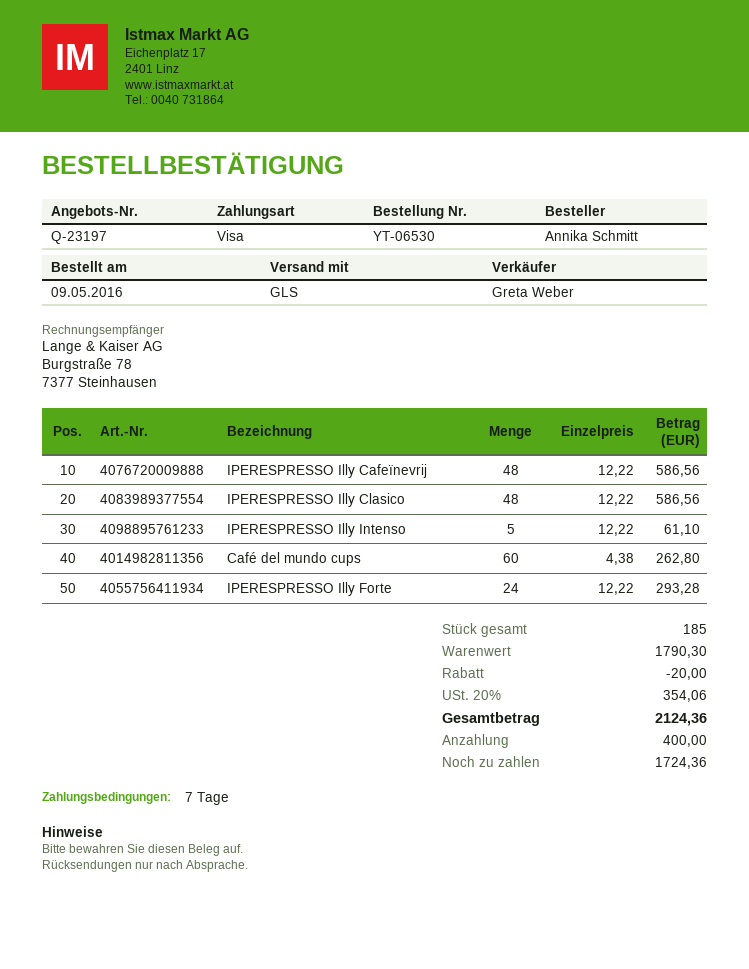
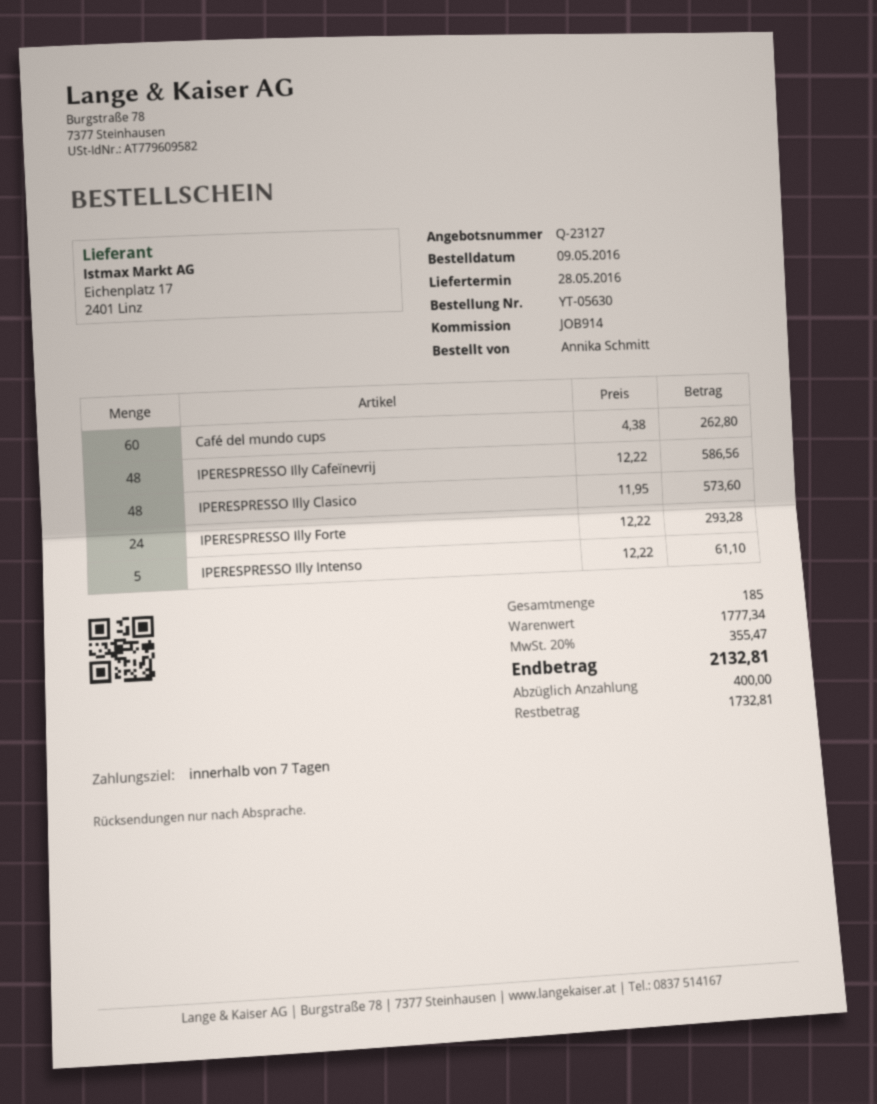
quote number: Q-23197 -> Q-23127
order number: YT-06530 -> YT-05630
IPERESPRESSO Illy Clasico: 48 x 12.22 = 586.56 -> 48 x 11.95 = 573.60
subtotal: 1790.30 -> 1777.34
discount: 20.00 -> none
tax: 20% = 354.06 -> 20% = 355.47
total: 2124.36 -> 2132.81
balance: 1724.36 -> 1732.81

